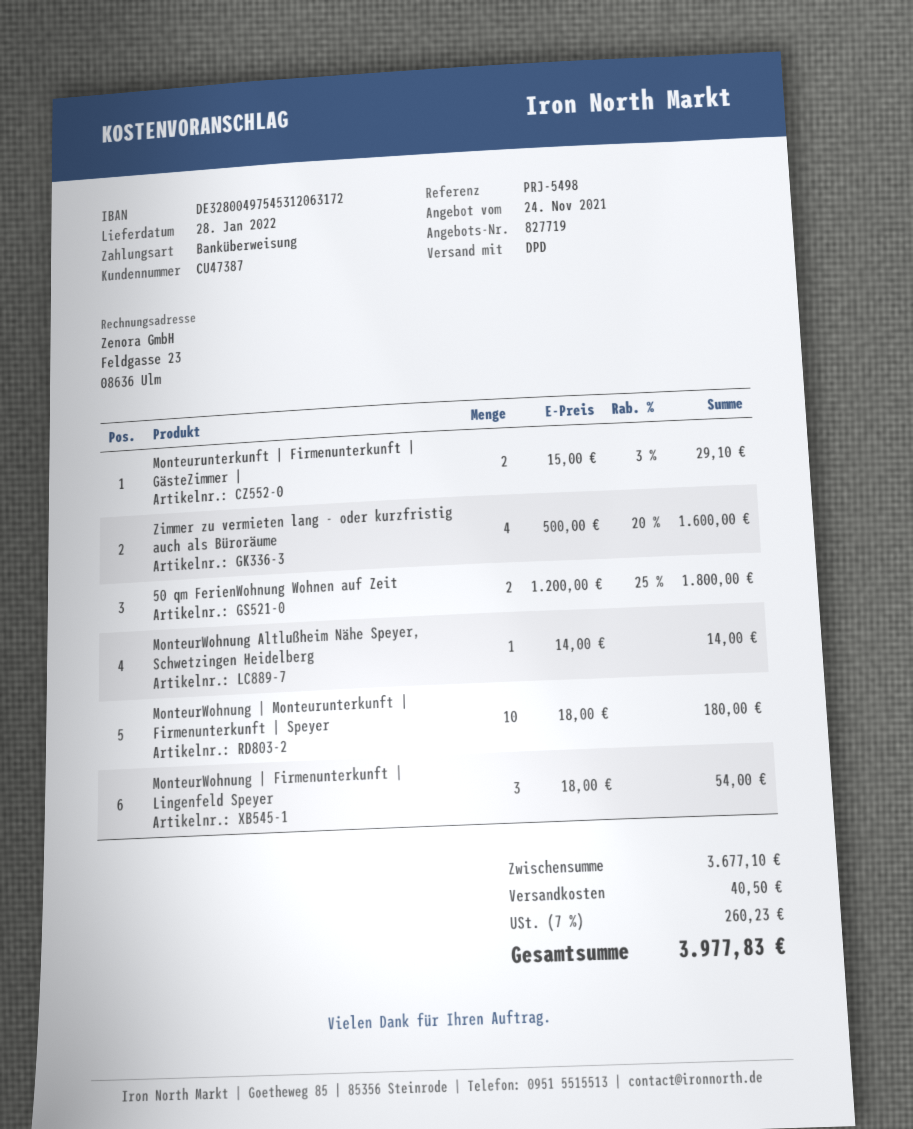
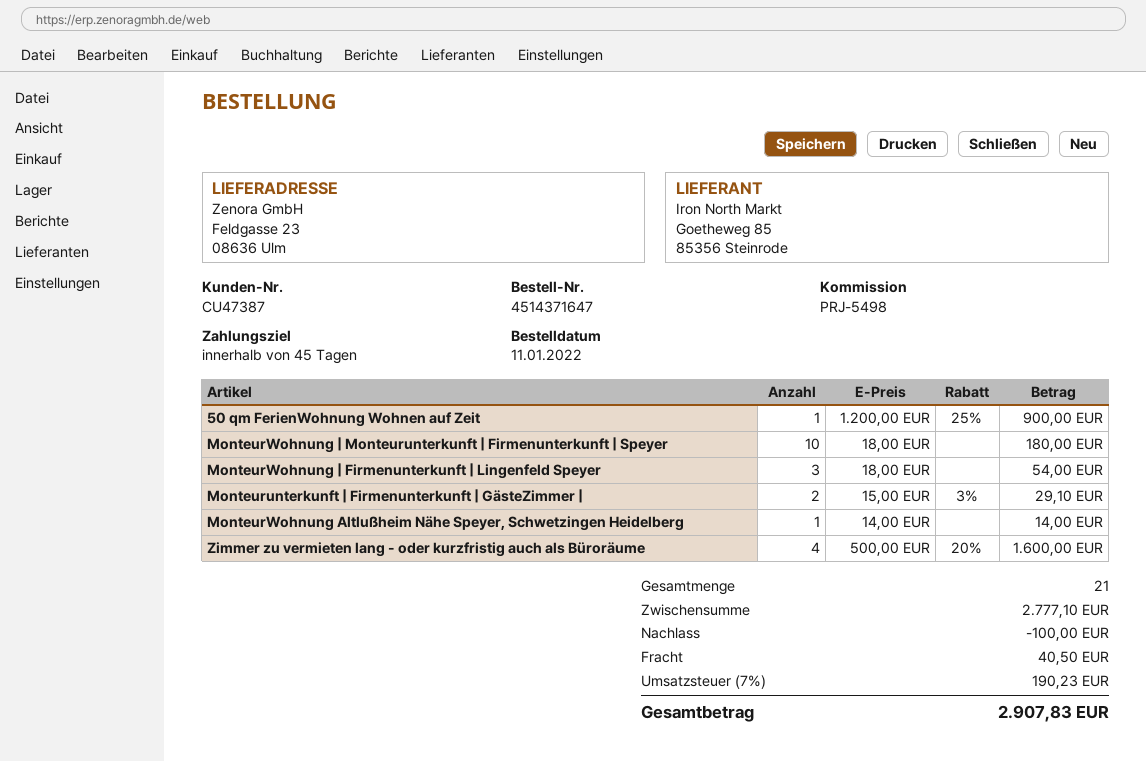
50 qm FerienWohnung Wohnen auf Zeit: 2 x 1200.00 - 25% = 1800.00 -> 1 x 1200.00 - 25% = 900.00
subtotal: 3677.10 -> 2777.10
discount: none -> 100.00
tax: 7% = 260.23 -> 7% = 190.23
total: 3977.83 -> 2907.83

